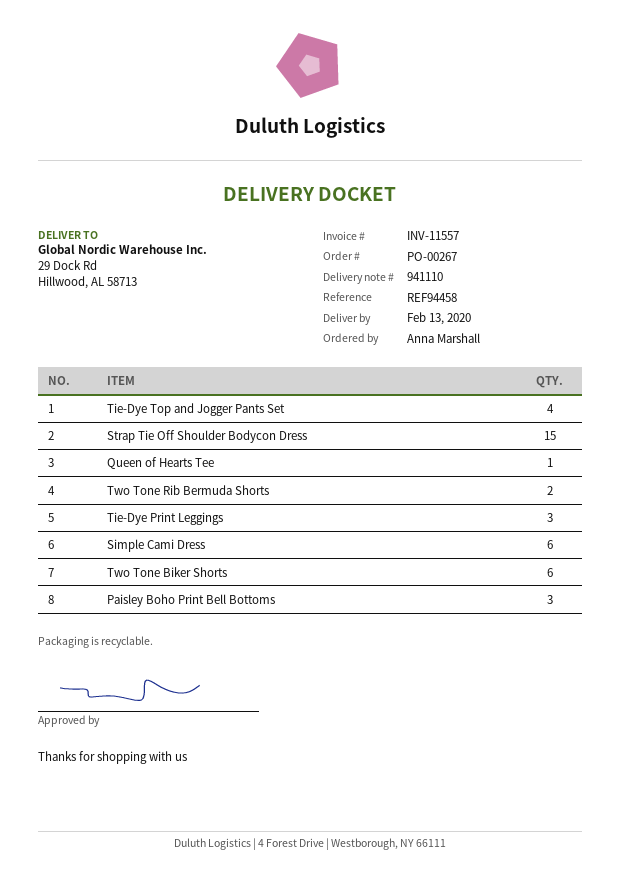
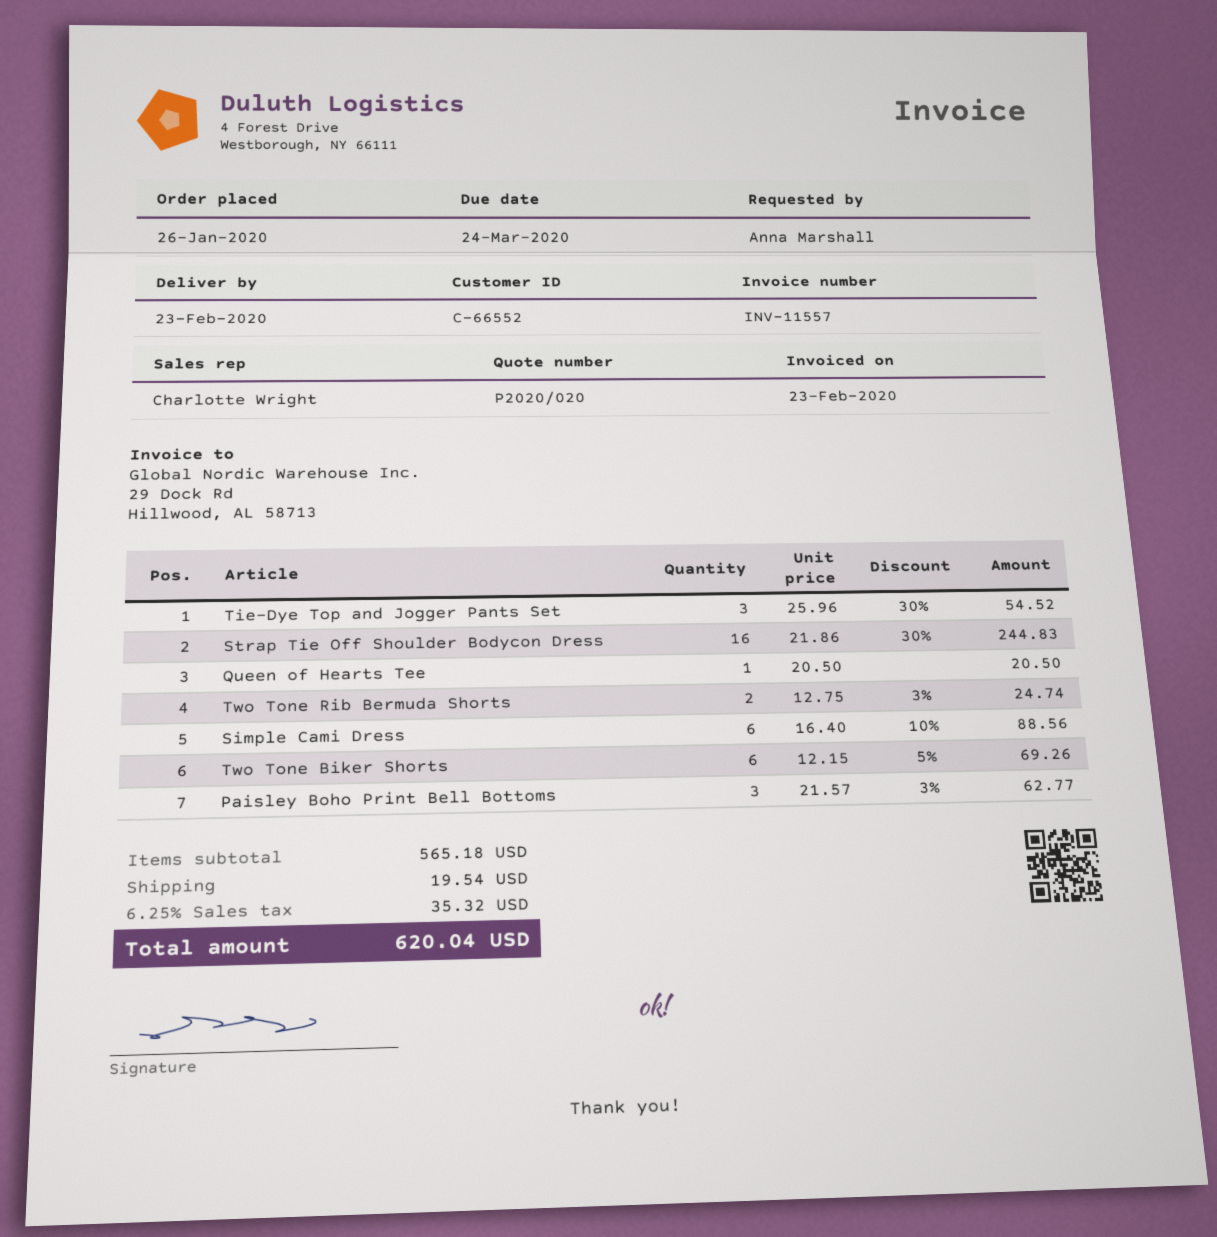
delivery date: 2020-02-13 -> 2020-02-23
Tie-Dye Top and Jogger Pants Set: 4 -> 3
Strap Tie Off Shoulder Bodycon Dress: 15 -> 16
Tie-Dye Print Leggings: 3 -> none

